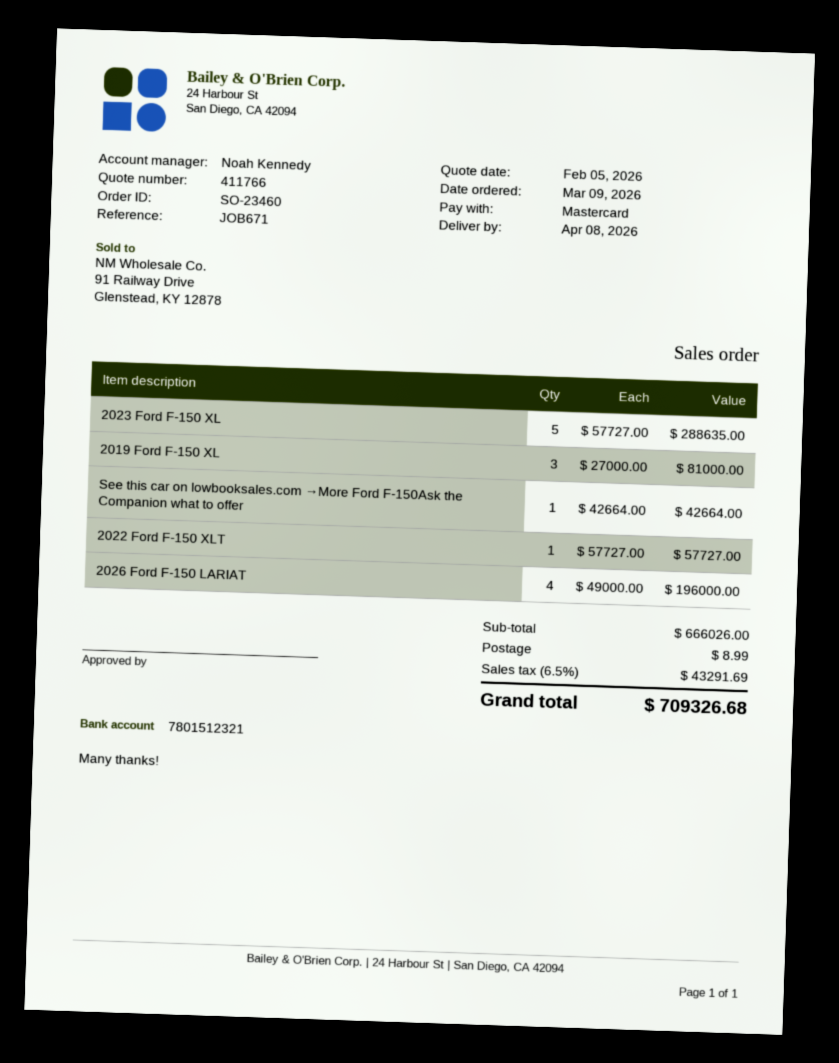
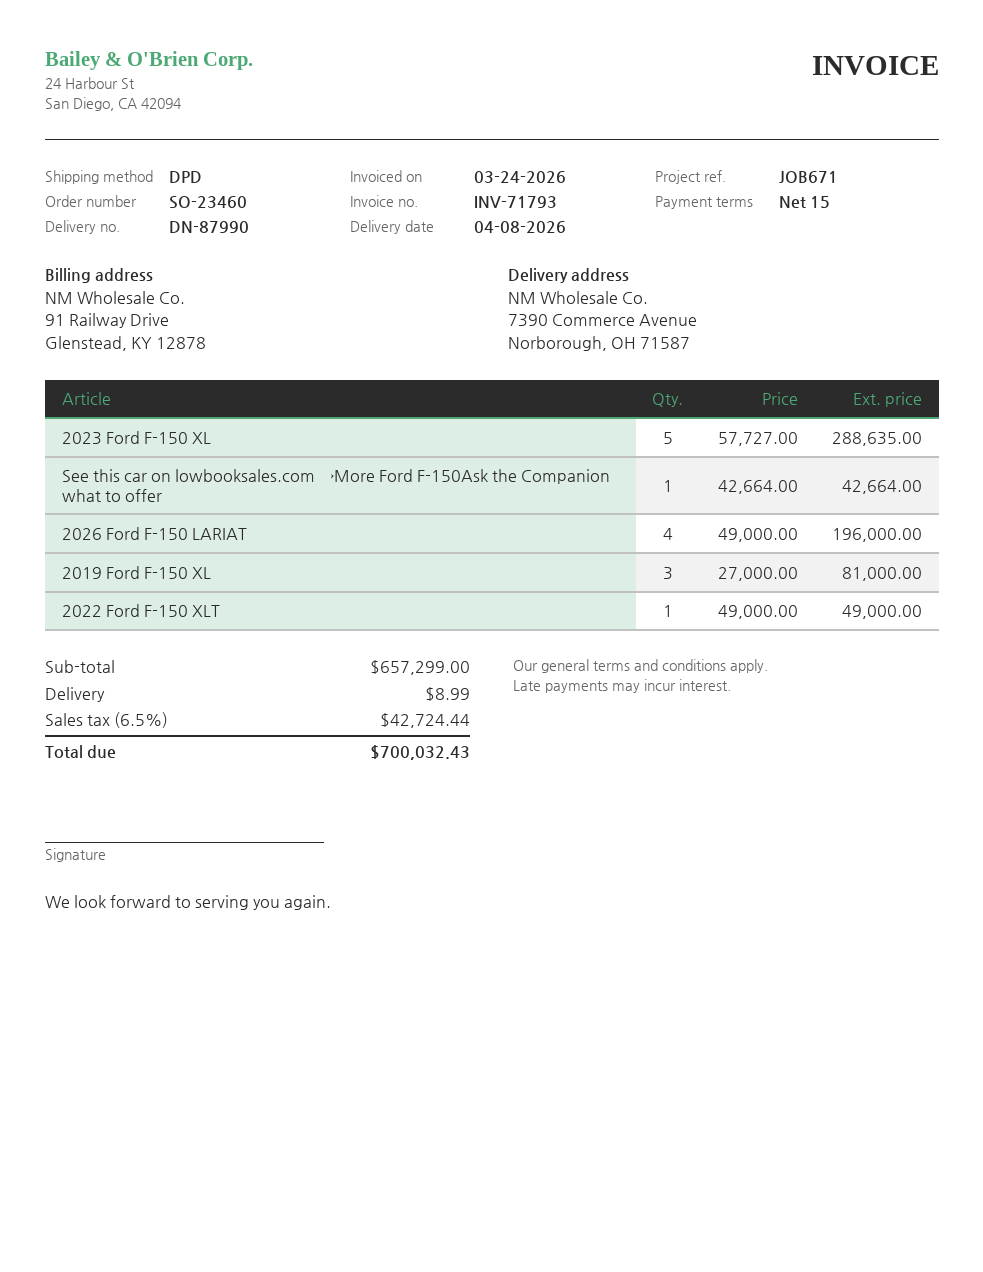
2022 Ford F-150 XLT: 1 x 57727.00 = 57727.00 -> 1 x 49000.00 = 49000.00
subtotal: 666026.00 -> 657299.00
tax: 6.5% = 43291.69 -> 6.5% = 42724.44
total: 709326.68 -> 700032.43

